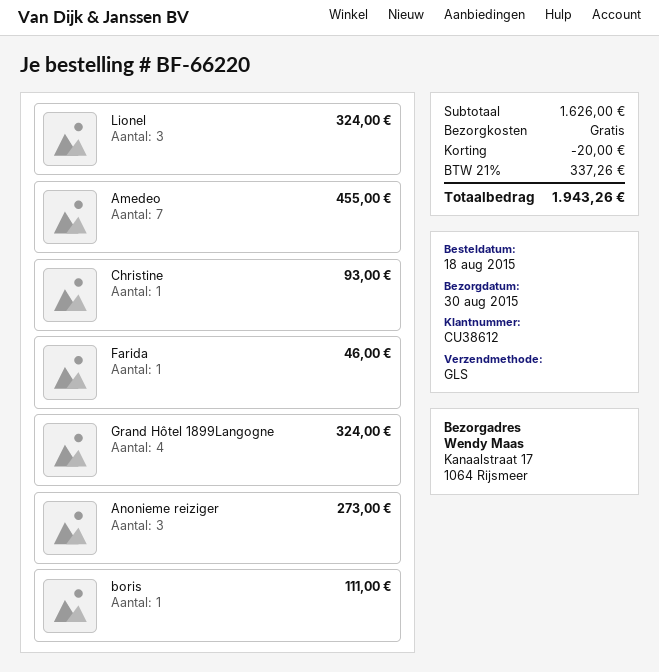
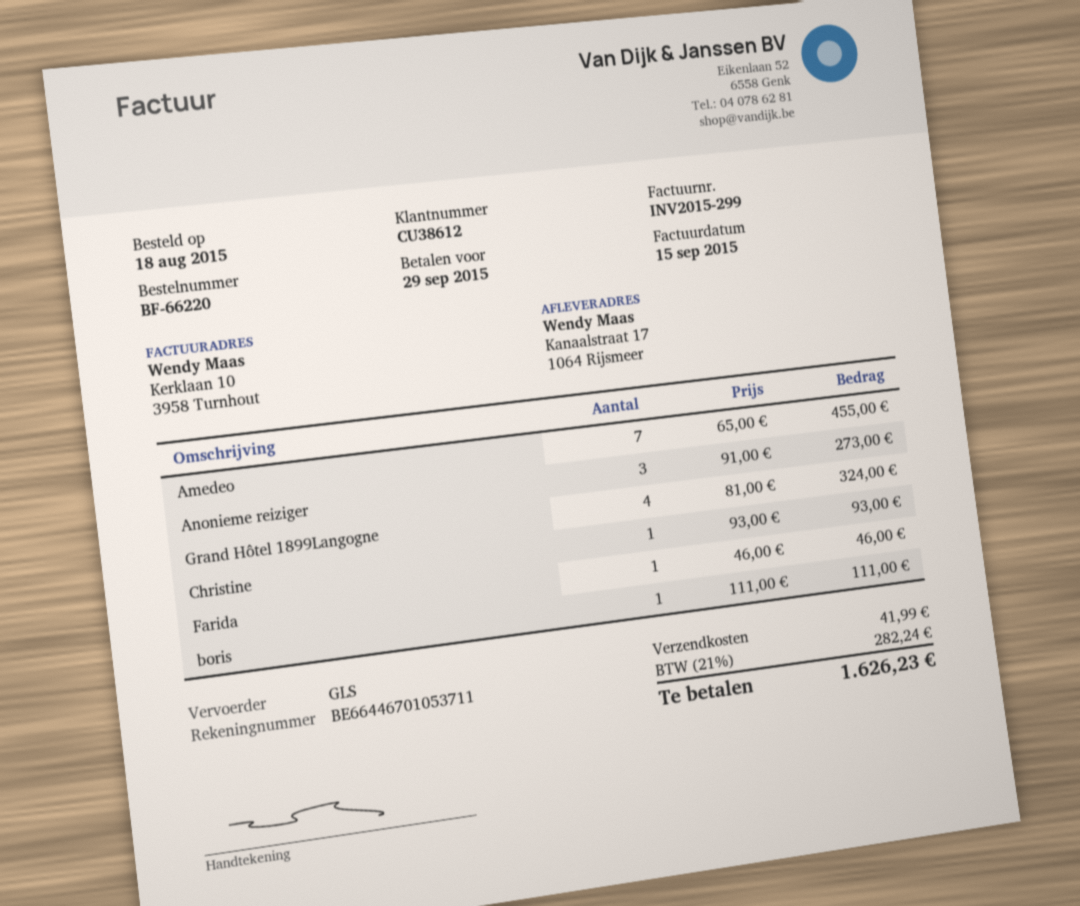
Lionel: 3 for 324.00 -> none
discount: 20.00 -> none
shipping: 0.00 -> 41.99
tax: 21% = 337.26 -> 21% = 282.24
total: 1943.26 -> 1626.23

